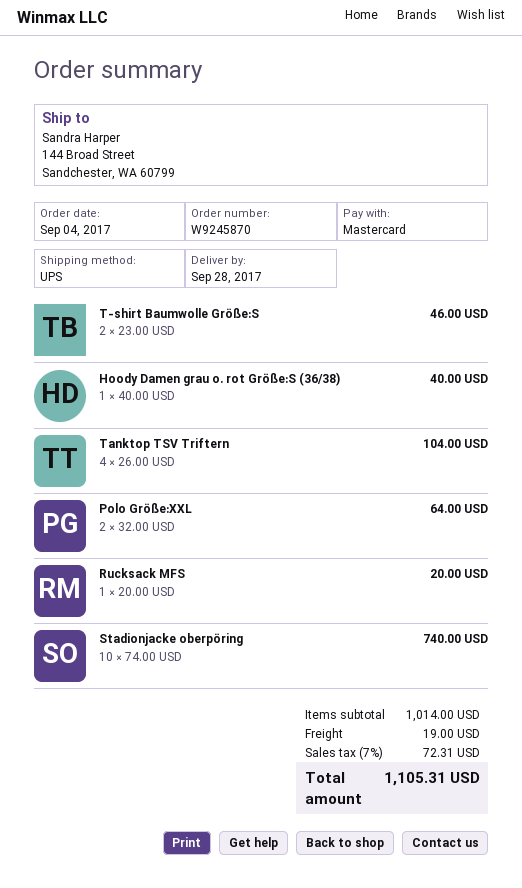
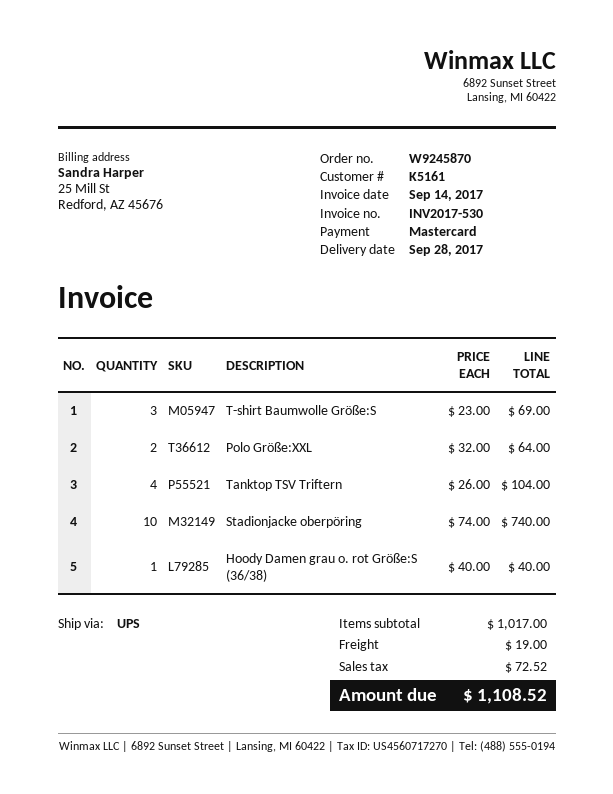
T-shirt Baumwolle Größe:S: 2 x 23.00 = 46.00 -> 3 x 23.00 = 69.00
Rucksack MFS: 1 x 20.00 = 20.00 -> none
subtotal: 1014.00 -> 1017.00
tax: 72.31 -> 72.52
total: 1105.31 -> 1108.52

